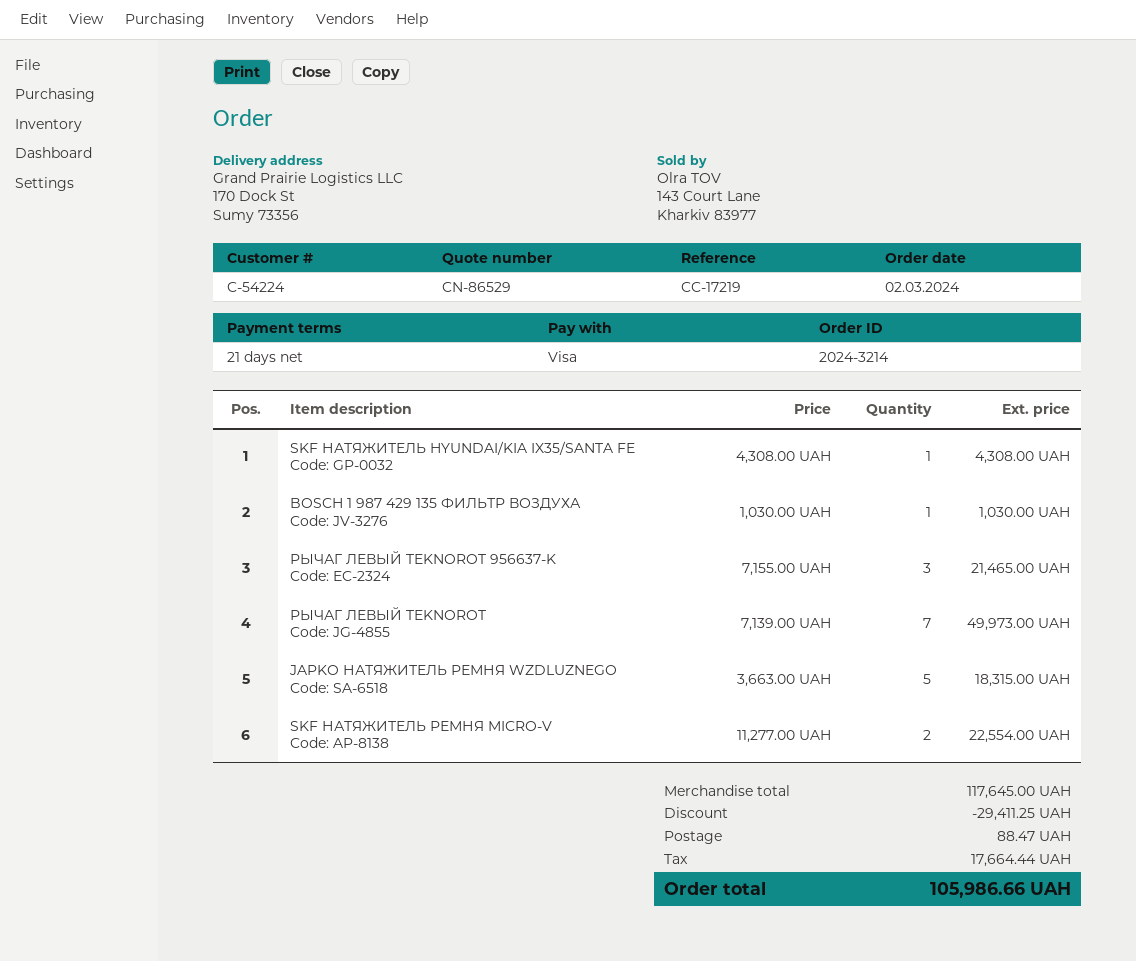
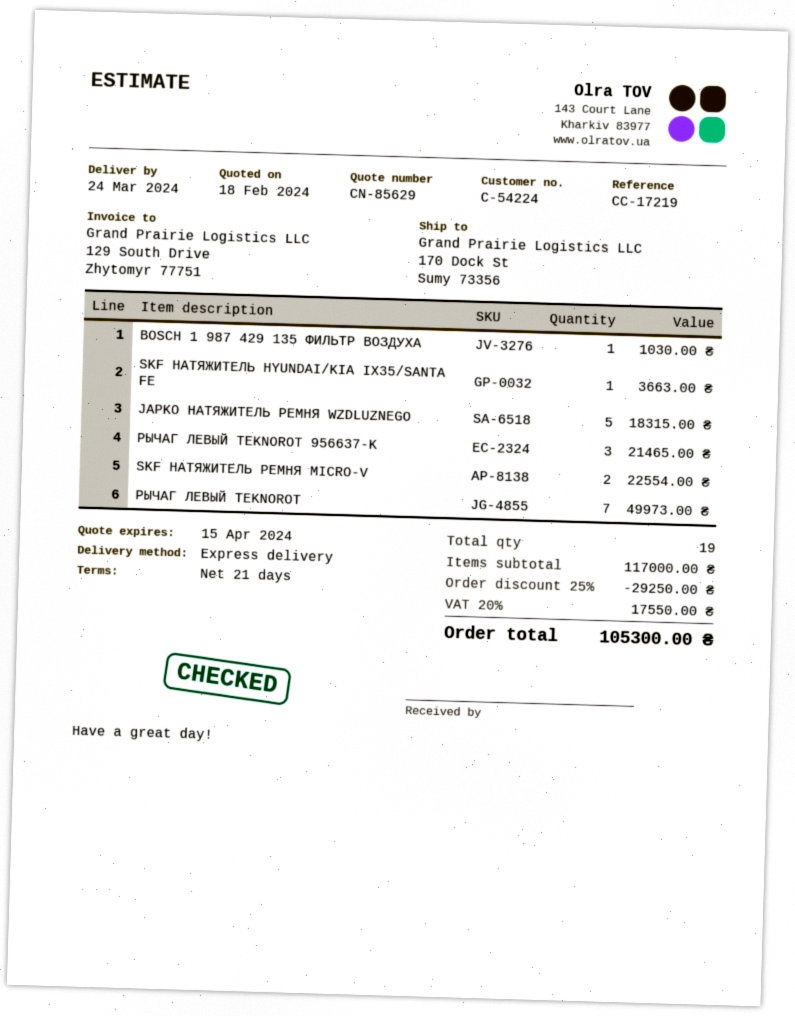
quote number: CN-86529 -> CN-85629
SKF НАТЯЖИТЕЛЬ HYUNDAI/KIA IX35/SANTA FE: 1 for 4308.00 -> 1 for 3663.00
subtotal: 117645.00 -> 117000.00
discount: 29411.25 -> 29250.00
shipping: 88.47 -> none
tax: 17664.44 -> 17550.00
total: 105986.66 -> 105300.00

